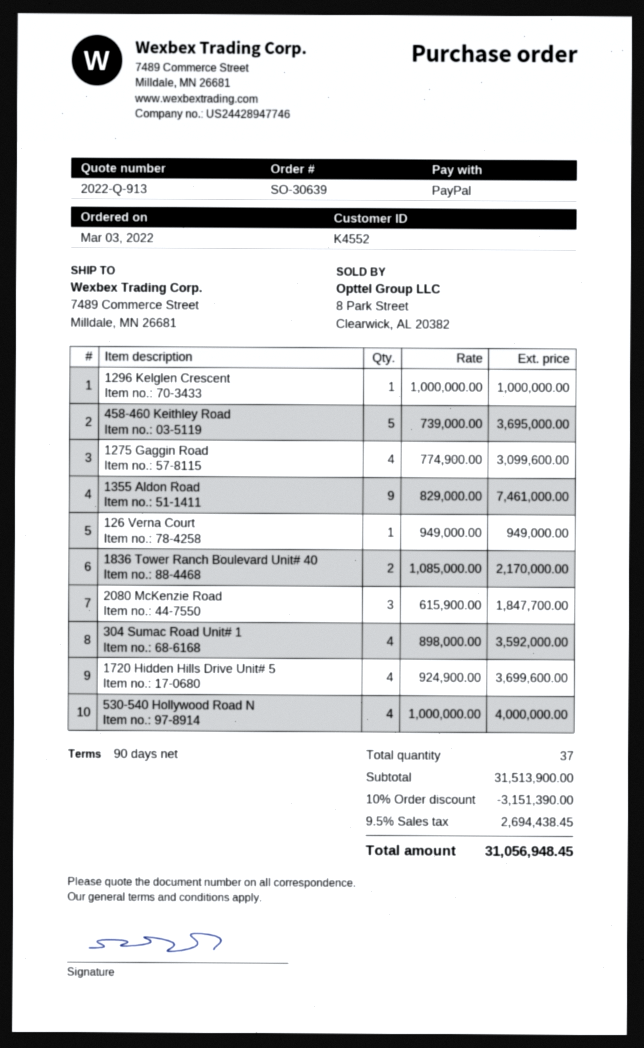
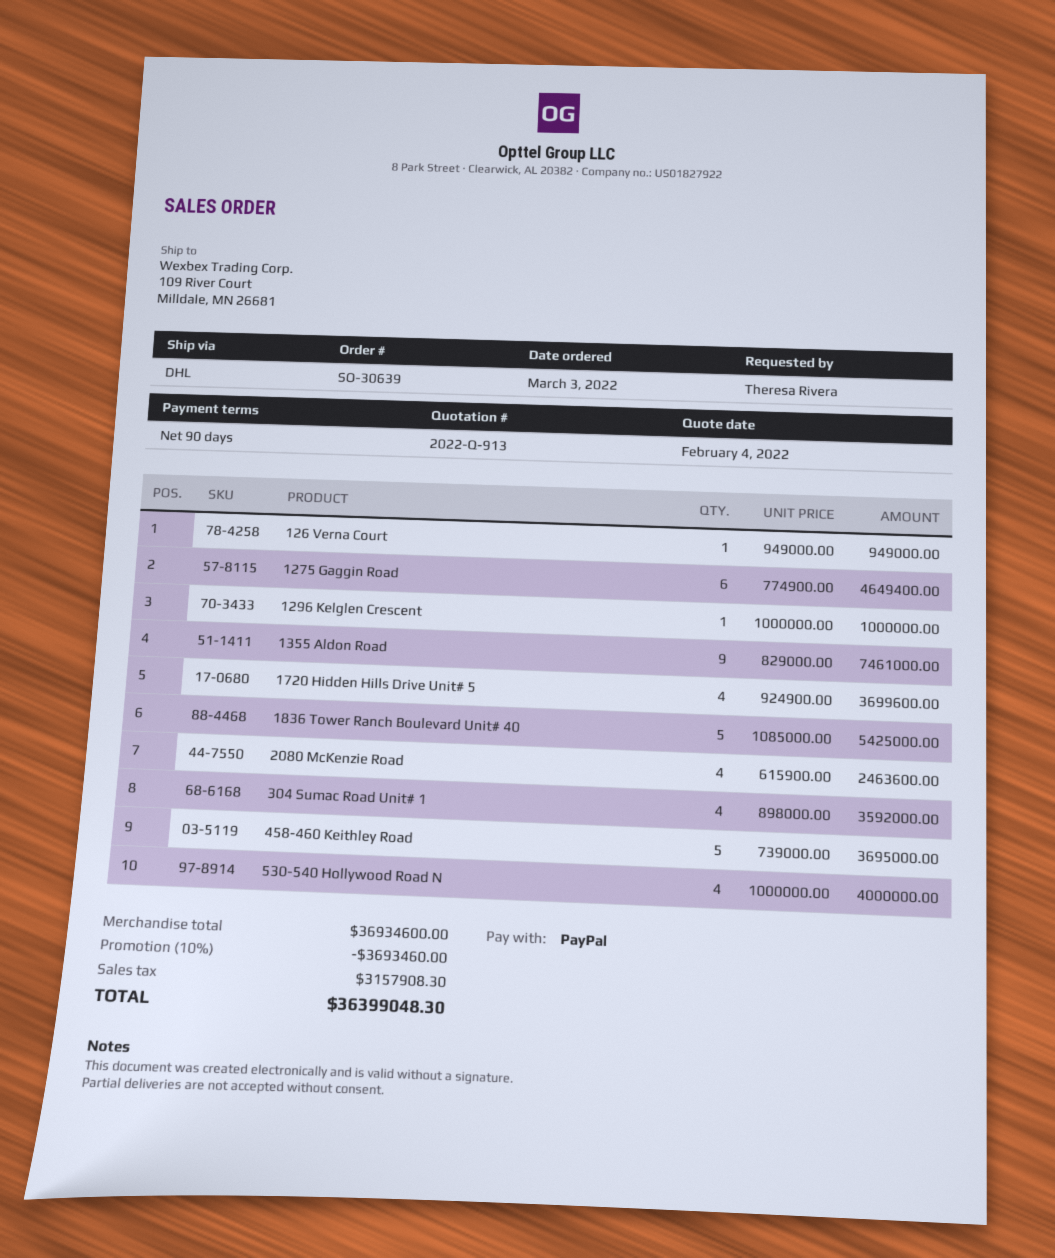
ship to: 7489 Commerce Street, Milldale, MN 26681 -> 109 River Court, Milldale, MN 26681
1275 Gaggin Road: 4 x 774900.00 = 3099600.00 -> 6 x 774900.00 = 4649400.00
1836 Tower Ranch Boulevard Unit# 40: 2 x 1085000.00 = 2170000.00 -> 5 x 1085000.00 = 5425000.00
2080 McKenzie Road: 3 x 615900.00 = 1847700.00 -> 4 x 615900.00 = 2463600.00
subtotal: 31513900.00 -> 36934600.00
discount: 10% = 3151390.00 -> 10% = 3693460.00
tax: 2694438.45 -> 3157908.30
total: 31056948.45 -> 36399048.30

